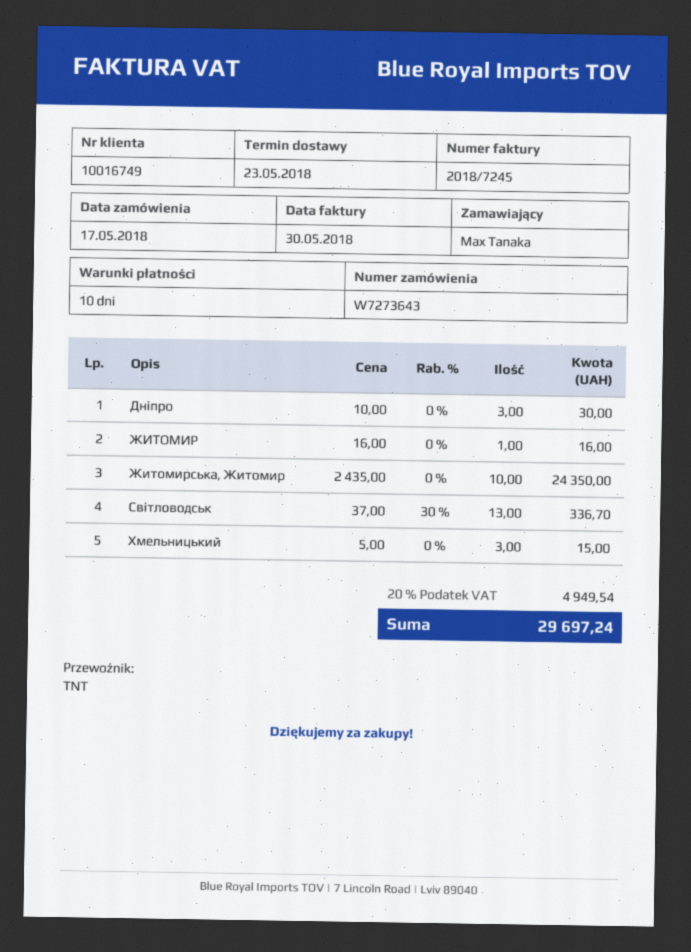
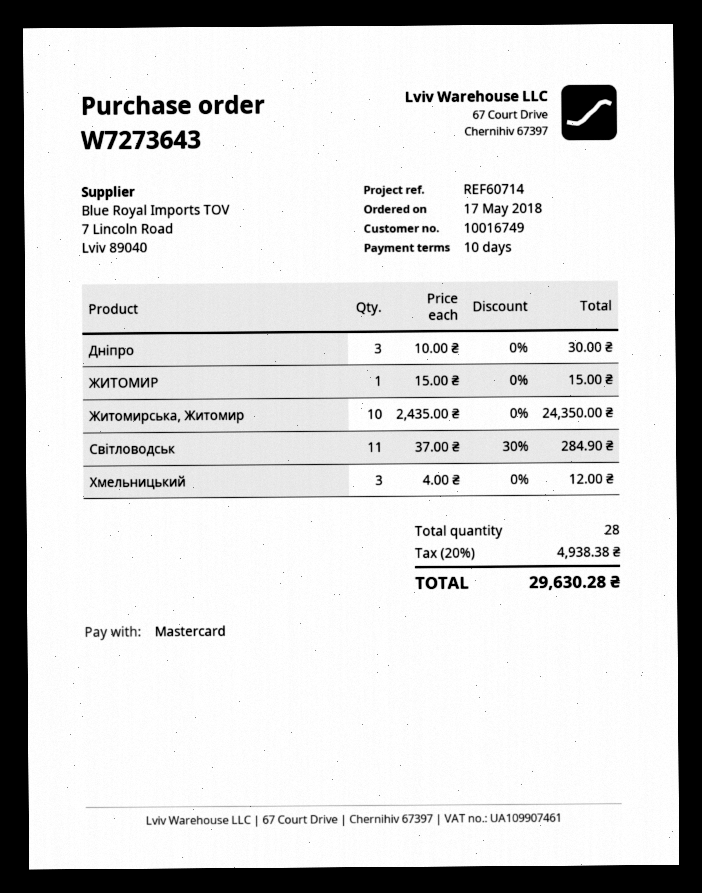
ЖИТОМИР: 1 x 16.00 = 16.00 -> 1 x 15.00 = 15.00
Світловодськ: 13 x 37.00 - 30% = 336.70 -> 11 x 37.00 - 30% = 284.90
Хмельницький: 3 x 5.00 = 15.00 -> 3 x 4.00 = 12.00
tax: 20% = 4949.54 -> 20% = 4938.38
total: 29697.24 -> 29630.28

